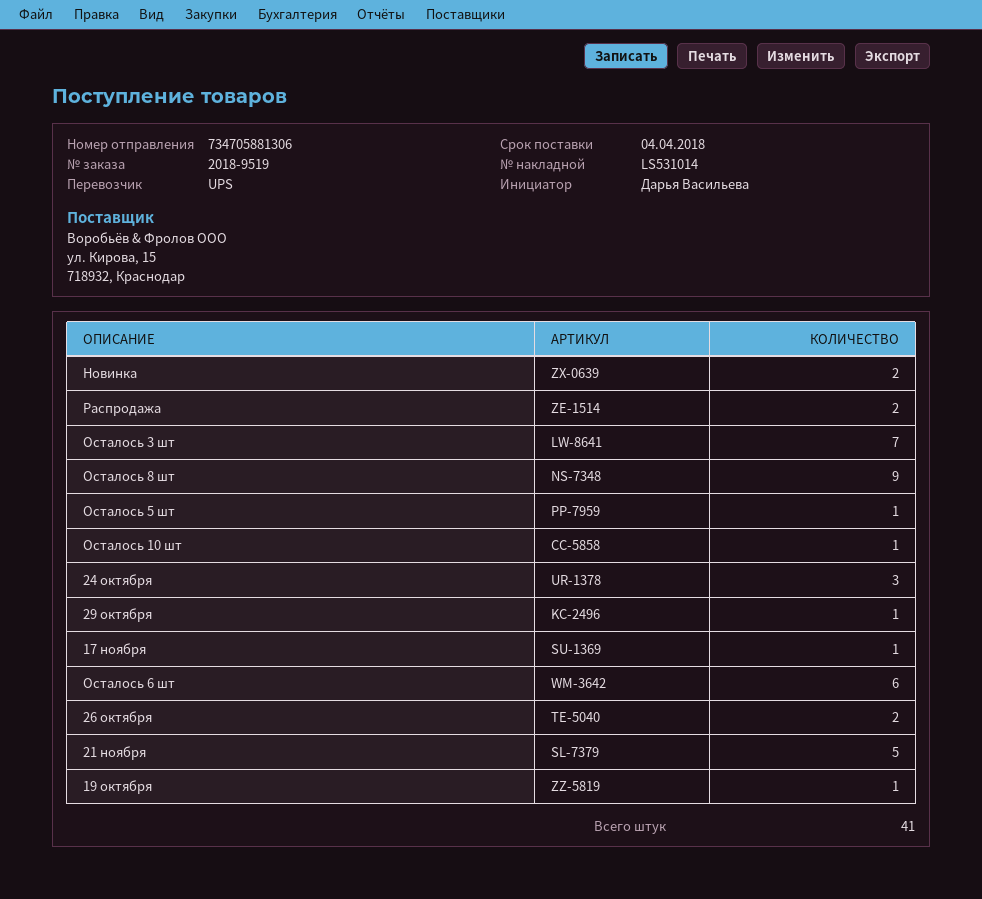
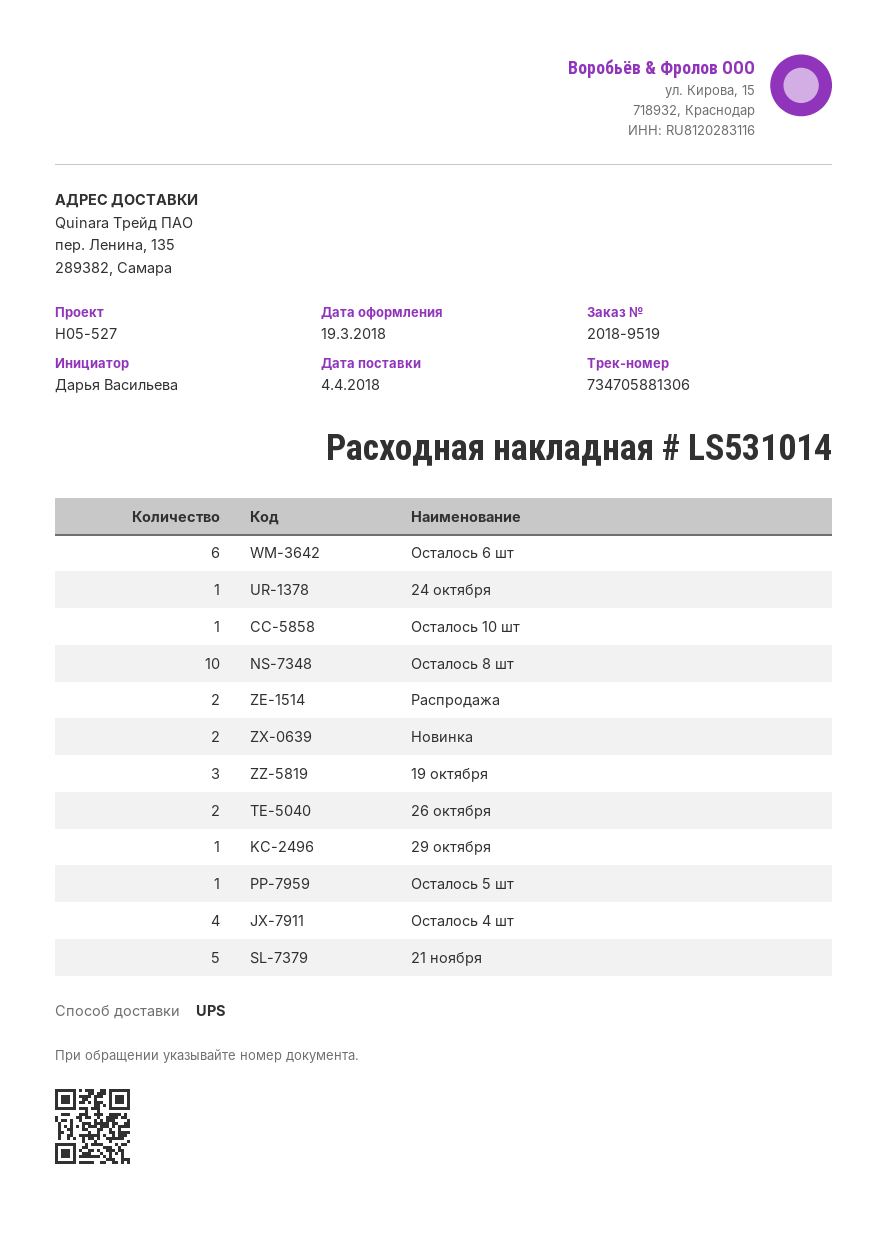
Осталось 3 шт: 7 -> none
Осталось 8 шт: 9 -> 10
24 октября: 3 -> 1
17 ноября: 1 -> none
19 октября: 1 -> 3
Осталось 4 шт: none -> 4

